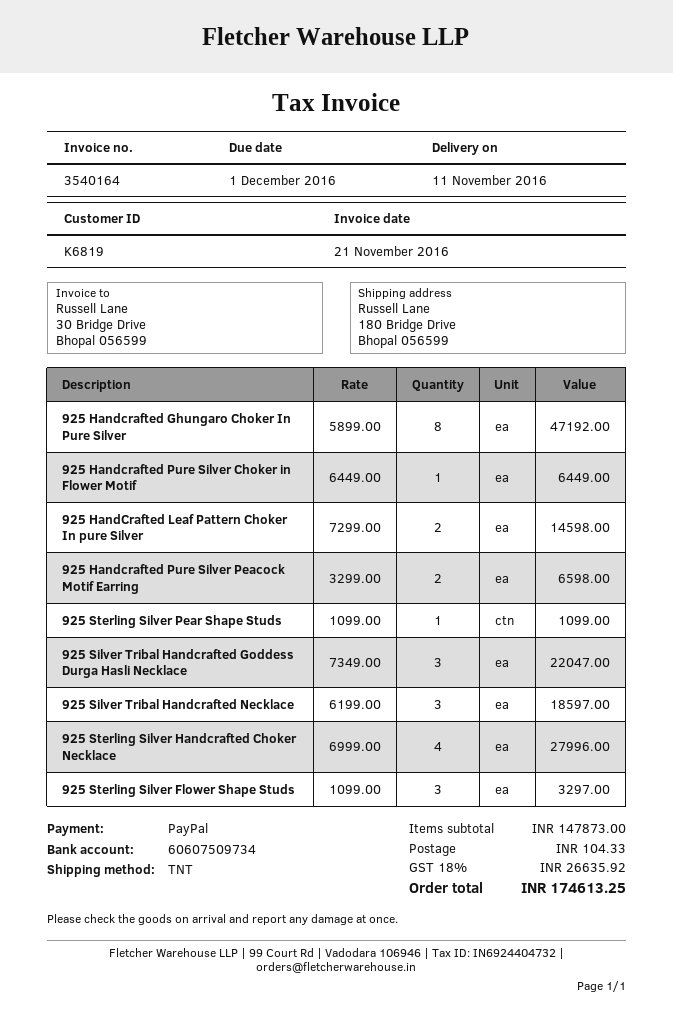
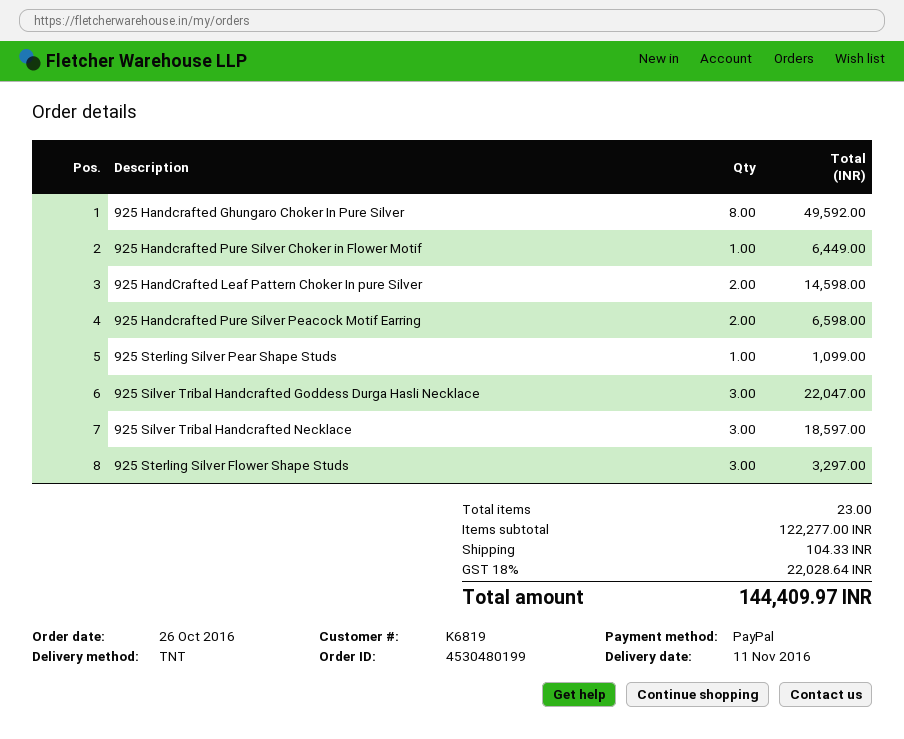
925 Handcrafted Ghungaro Choker In Pure Silver: 8 for 47192.00 -> 8 for 49592.00
925 Sterling Silver Handcrafted Choker Necklace: 4 for 27996.00 -> none
subtotal: 147873.00 -> 122277.00
tax: 18% = 26635.92 -> 18% = 22028.64
total: 174613.25 -> 144409.97

